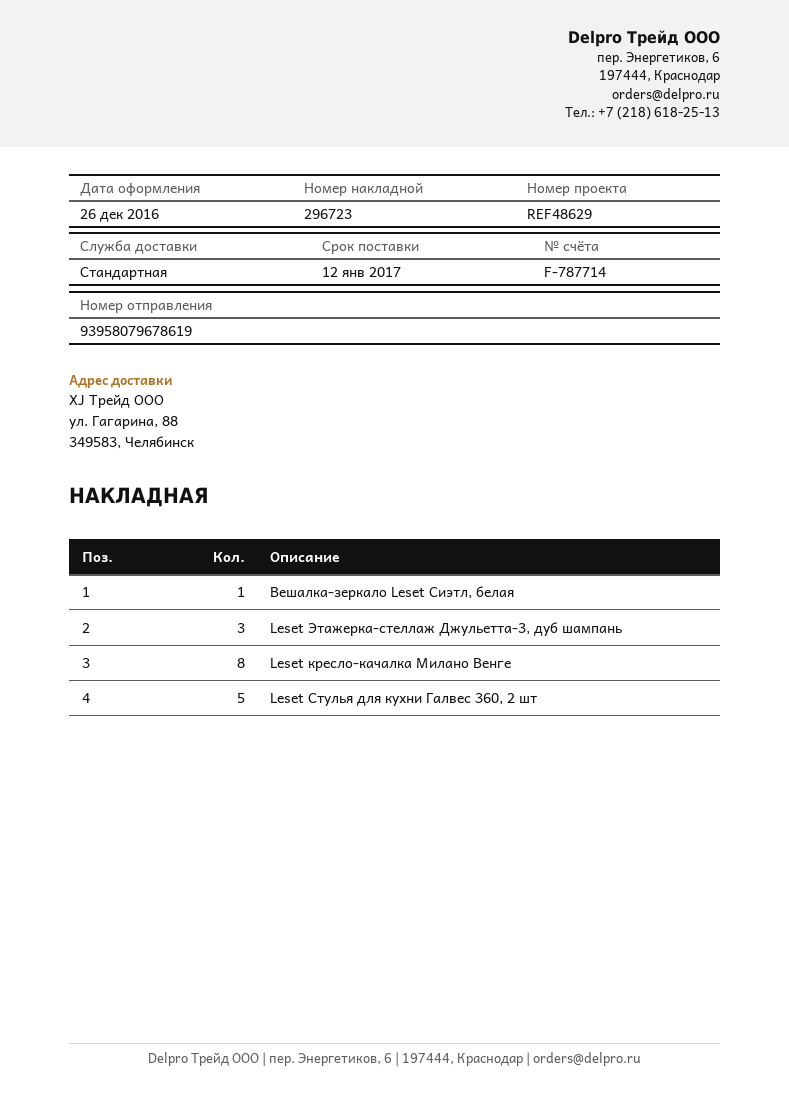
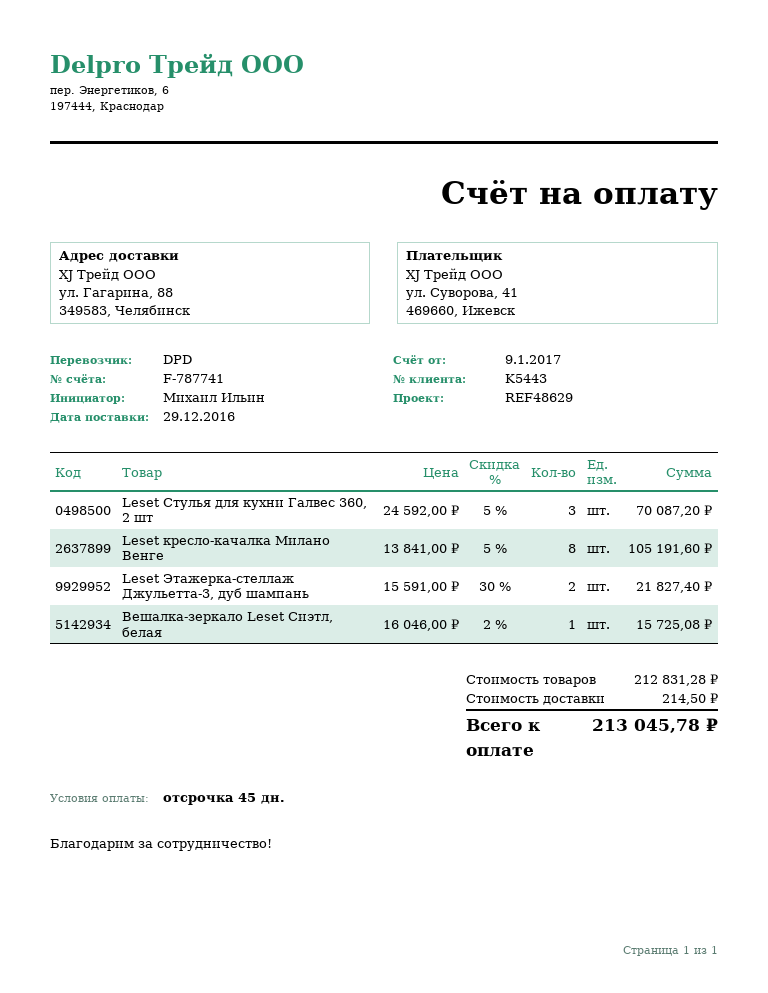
delivery date: 2017-01-12 -> 2016-12-29
invoice number: F-787714 -> F-787741
shipping method: standard -> DPD
Leset Этажерка-стеллаж Джульетта-3, дуб шампань: 3 -> 2
Leset Стулья для кухни Галвес 360, 2 шт: 5 -> 3

